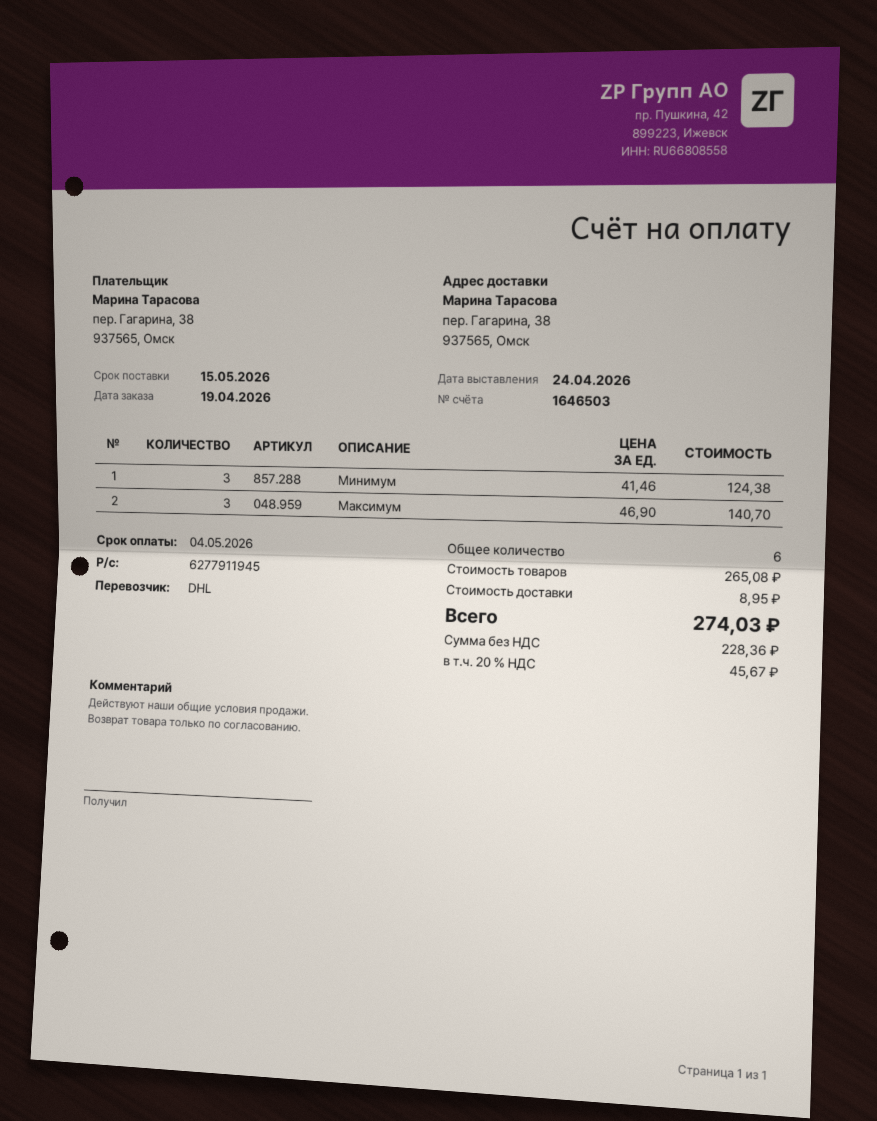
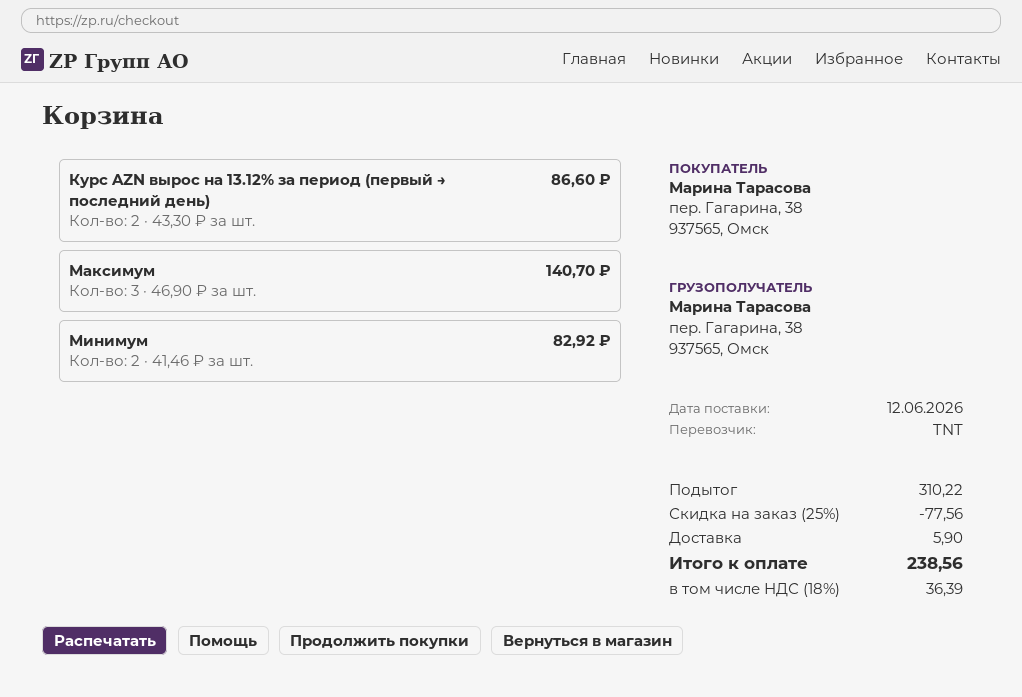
delivery date: 2026-05-15 -> 2026-06-12
shipping method: DHL -> TNT
Минимум: 3 x 41.46 = 124.38 -> 2 x 41.46 = 82.92
Курс AZN вырос на 13.12% за период (первый → последний день): none -> 2 x 43.30 = 86.60
subtotal: 265.08 -> 310.22
discount: none -> 25% = 77.56
shipping: 8.95 -> 5.90
tax: 20% = 45.67 -> 18% = 36.39
total: 274.03 -> 238.56

